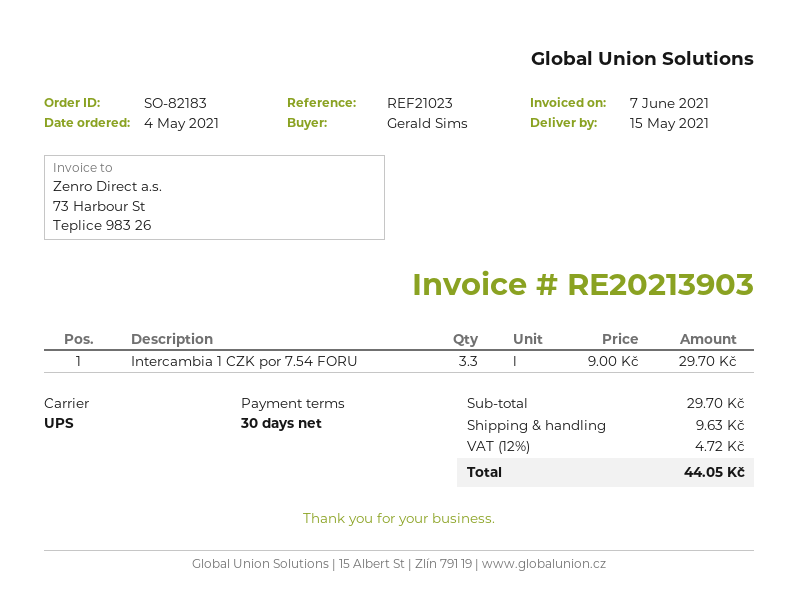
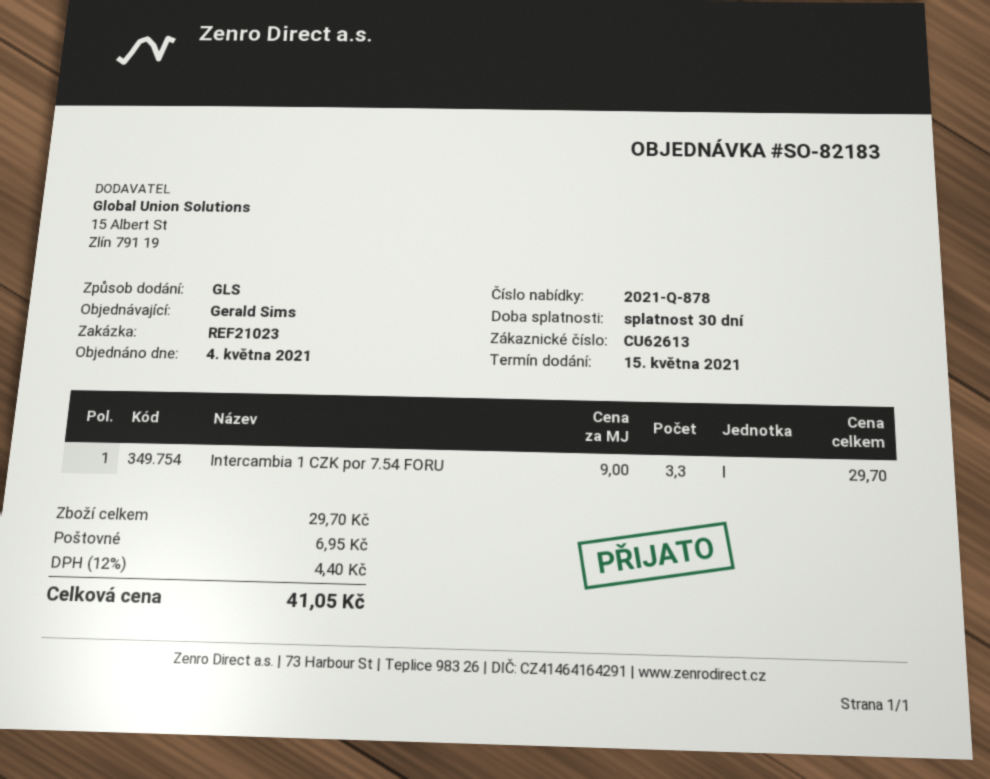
shipping method: UPS -> GLS
shipping: 9.63 -> 6.95
tax: 12% = 4.72 -> 12% = 4.40
total: 44.05 -> 41.05

